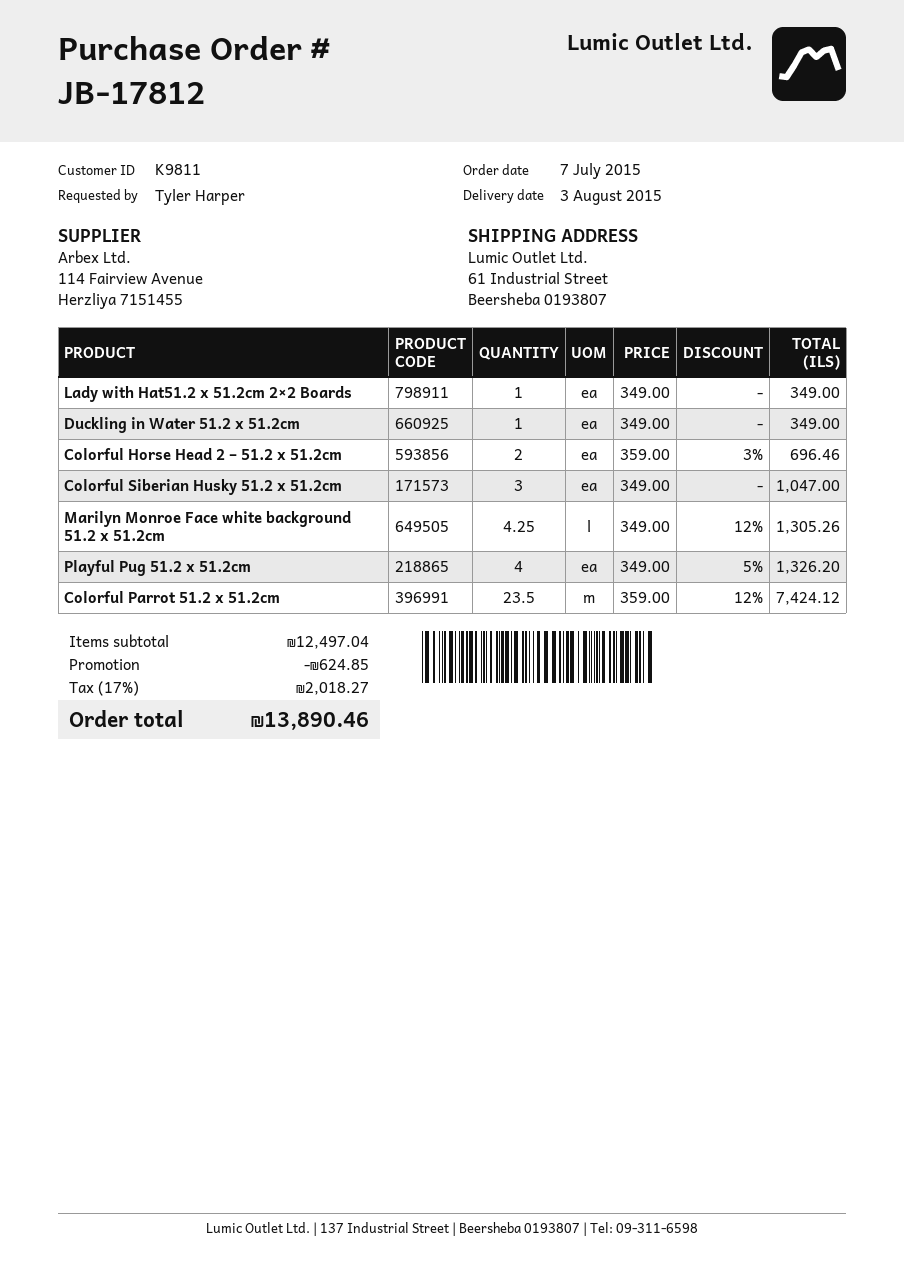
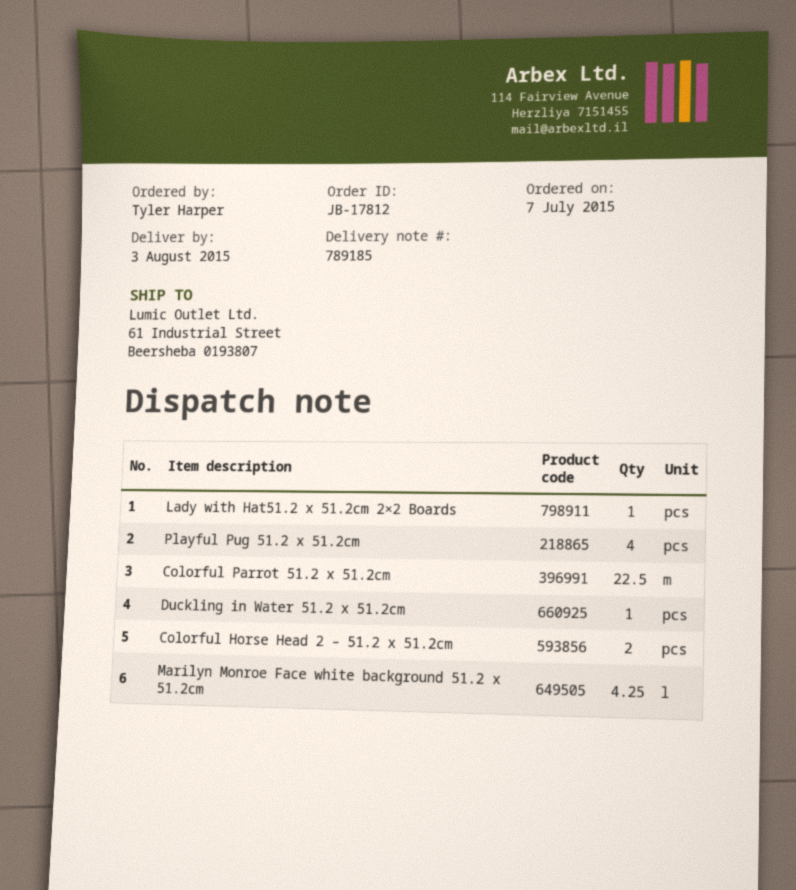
Colorful Siberian Husky 51.2 x 51.2cm: 3 -> none
Colorful Parrot 51.2 x 51.2cm: 23.5 -> 22.5

